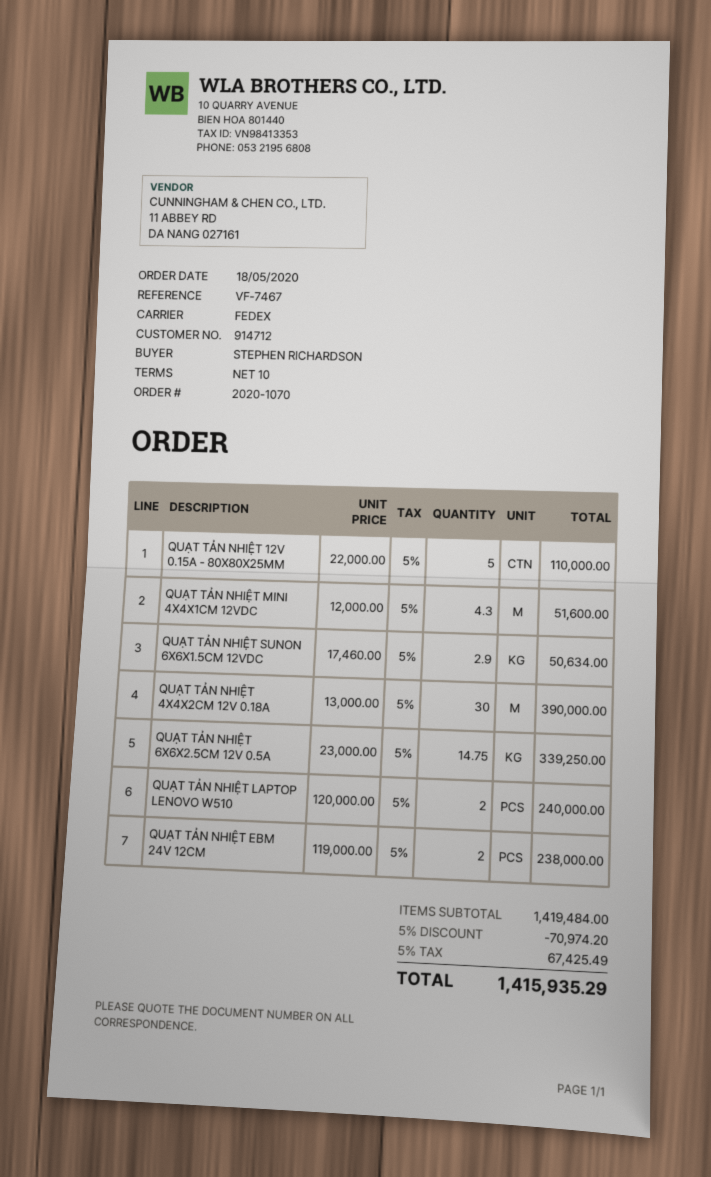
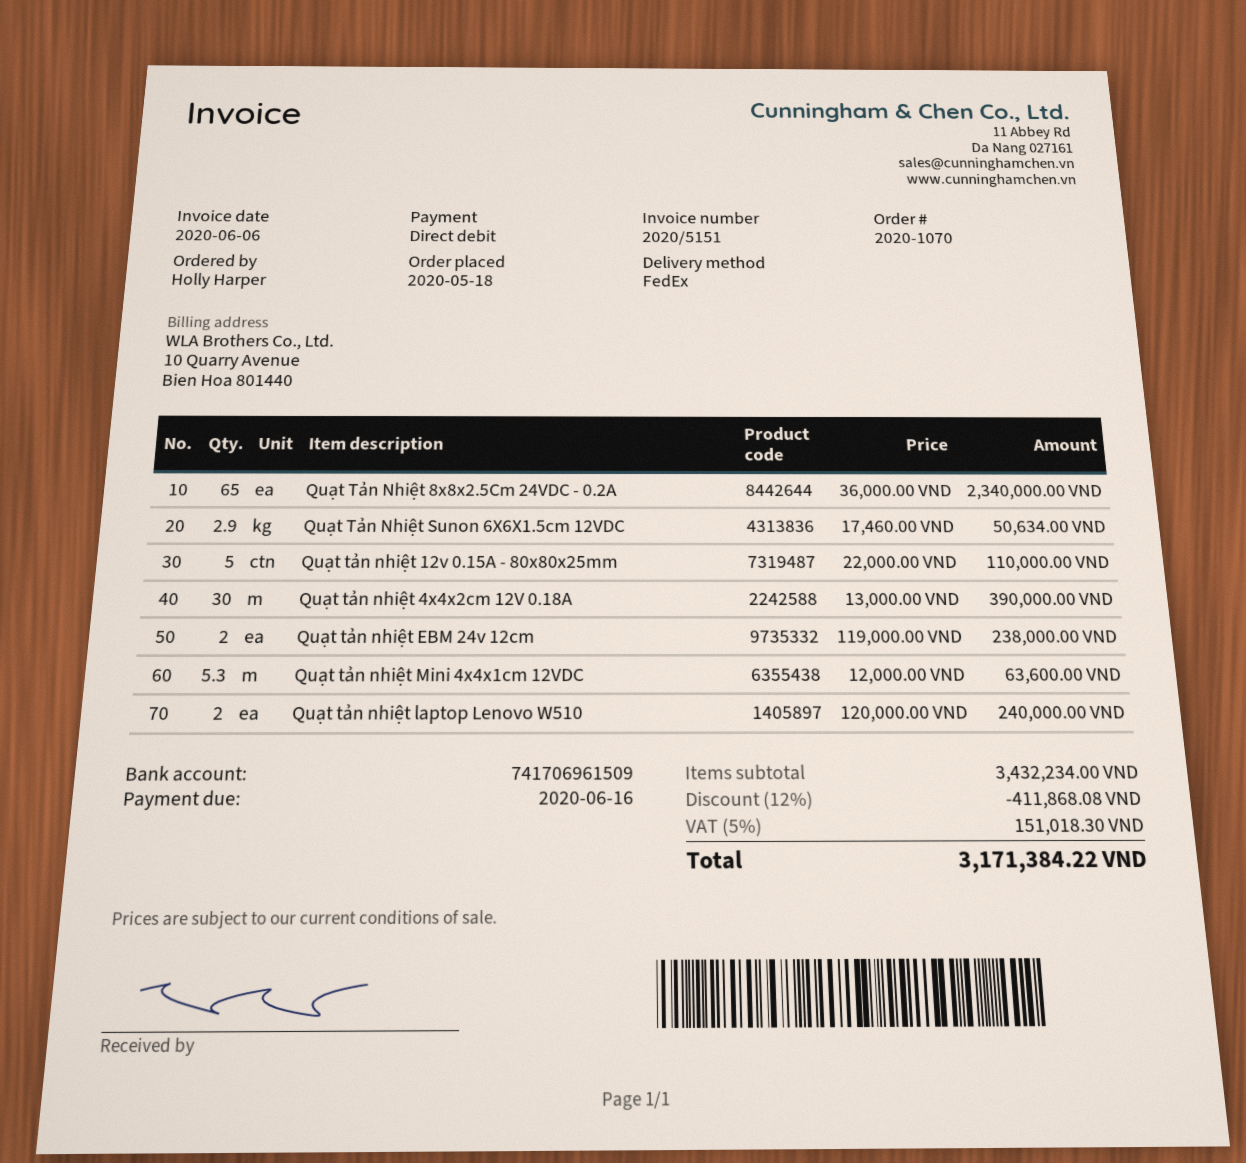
ordered by: STEPHEN RICHARDSON -> Holly Harper
QUẠT TẢN NHIỆT MINI 4X4X1CM 12VDC: 4.3 x 12000.00 = 51600.00 -> 5.3 x 12000.00 = 63600.00
QUẠT TẢN NHIỆT 6X6X2.5CM 12V 0.5A: 14.75 x 23000.00 = 339250.00 -> none
Quạt Tản Nhiệt 8x8x2.5Cm 24VDC - 0.2A: none -> 65 x 36000.00 = 2340000.00
subtotal: 1419484.00 -> 3432234.00
discount: 5% = 70974.20 -> 12% = 411868.08
tax: 5% = 67425.49 -> 5% = 151018.30
total: 1415935.29 -> 3171384.22

